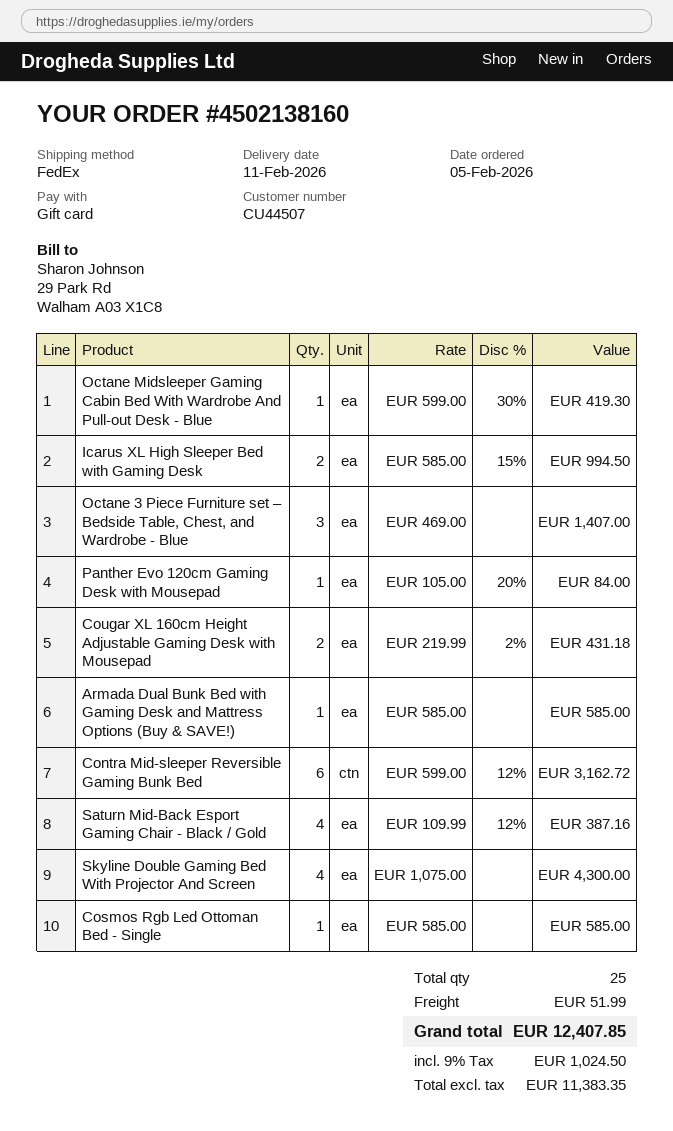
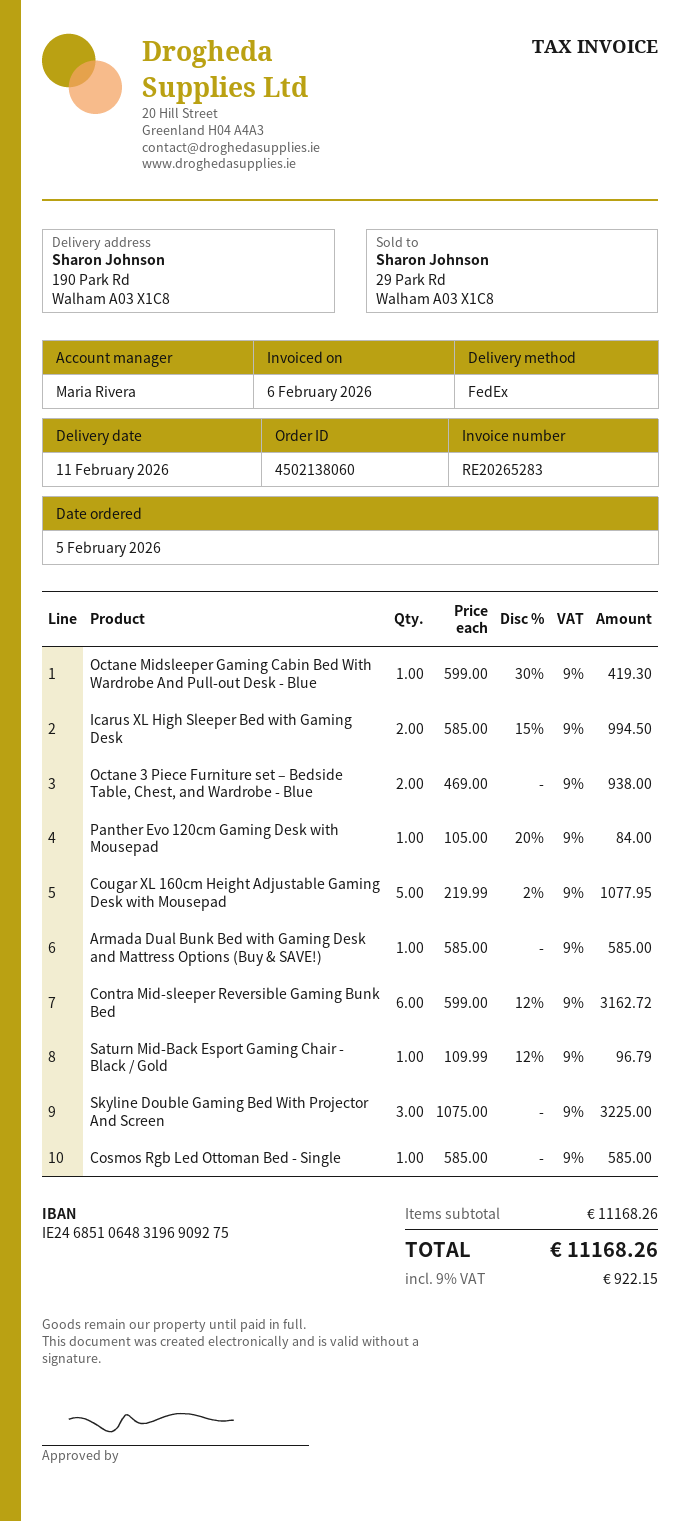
order number: 4502138160 -> 4502138060
Octane 3 Piece Furniture set – Bedside Table, Chest, and Wardrobe - Blue: 3 x 469.00 = 1407.00 -> 2 x 469.00 = 938.00
Cougar XL 160cm Height Adjustable Gaming Desk with Mousepad: 2 x 219.99 - 2% = 431.18 -> 5 x 219.99 - 2% = 1077.95
Saturn Mid-Back Esport Gaming Chair - Black / Gold: 4 x 109.99 - 12% = 387.16 -> 1 x 109.99 - 12% = 96.79
Skyline Double Gaming Bed With Projector And Screen: 4 x 1075.00 = 4300.00 -> 3 x 1075.00 = 3225.00
shipping: 51.99 -> none
tax: 9% = 1024.50 -> 9% = 922.15
total: 12407.85 -> 11168.26

